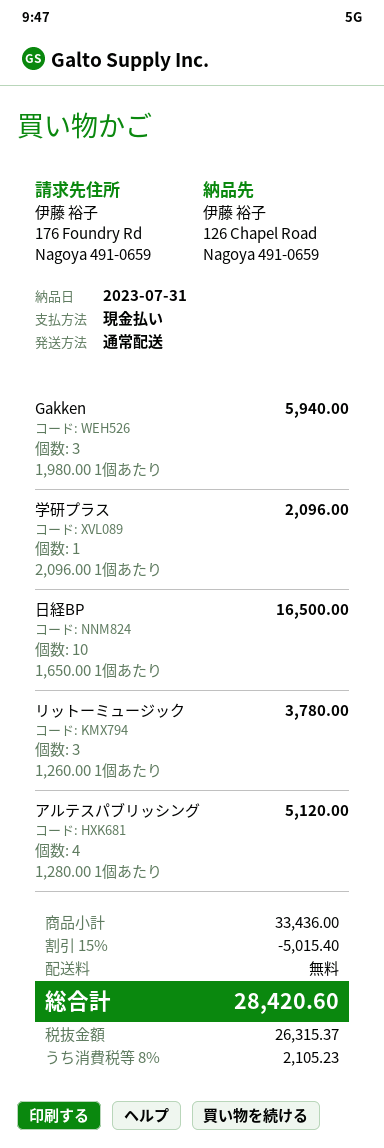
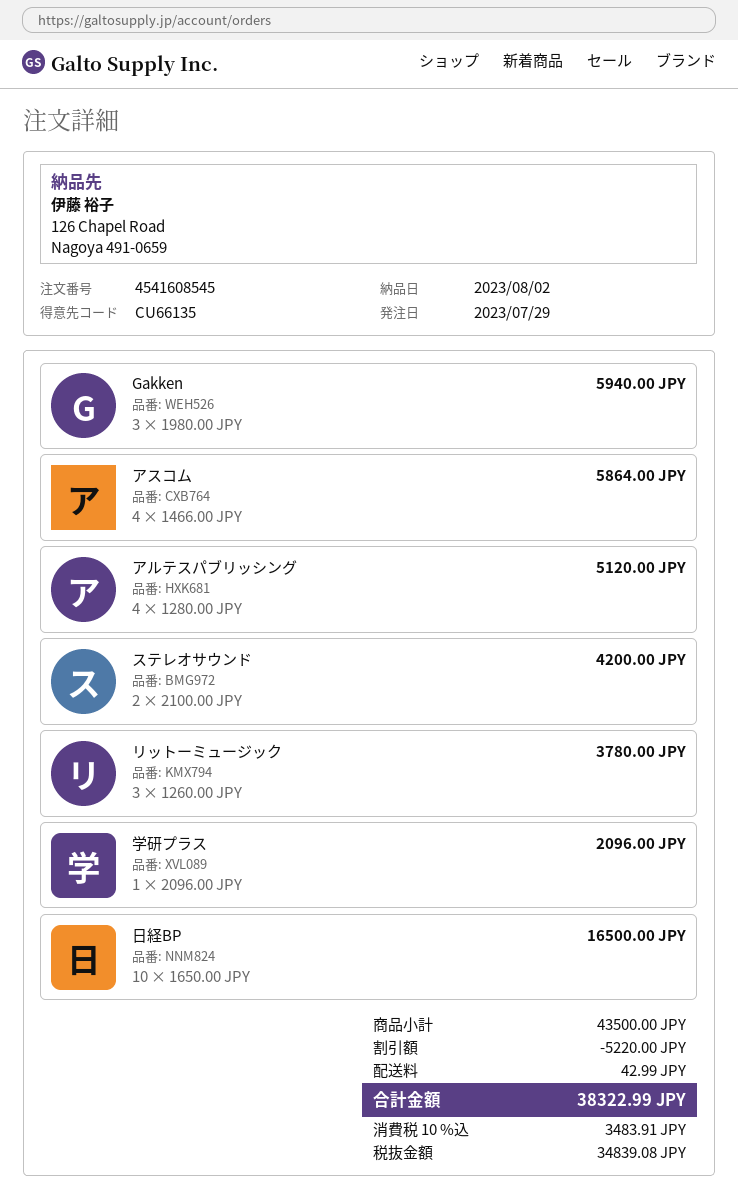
delivery date: 2023-07-31 -> 2023-08-02
アスコム: none -> 4 x 1466.00 = 5864.00
ステレオサウンド: none -> 2 x 2100.00 = 4200.00
subtotal: 33436.00 -> 43500.00
discount: 5015.40 -> 5220.00
shipping: 0.00 -> 42.99
net: 26315.37 -> 34839.08
tax: 8% = 2105.23 -> 10% = 3483.91
total: 28420.60 -> 38322.99

